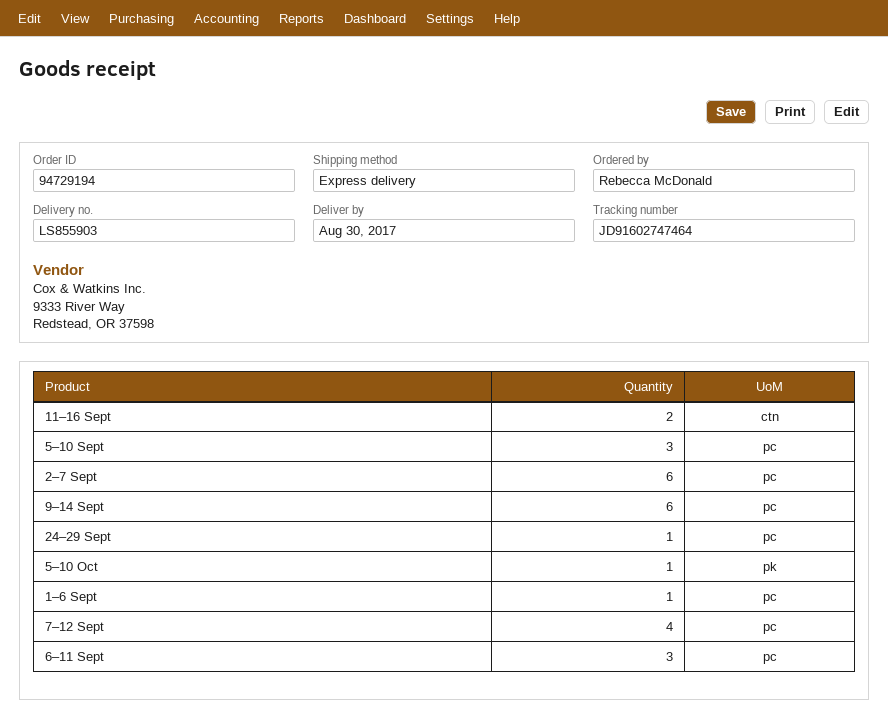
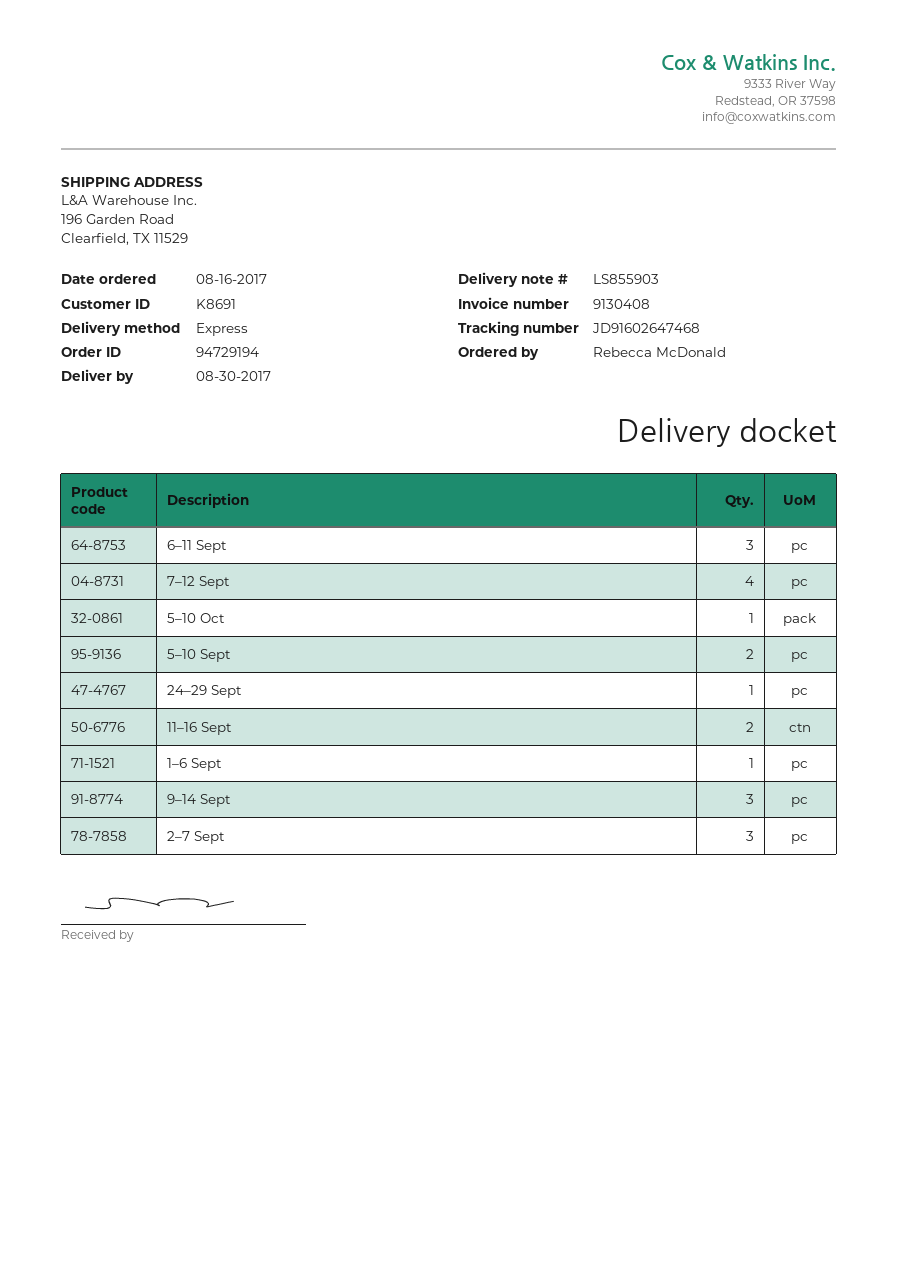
tracking number: JD91602747464 -> JD91602647468
5–10 Sept: 3 -> 2
2–7 Sept: 6 -> 3
9–14 Sept: 6 -> 3

